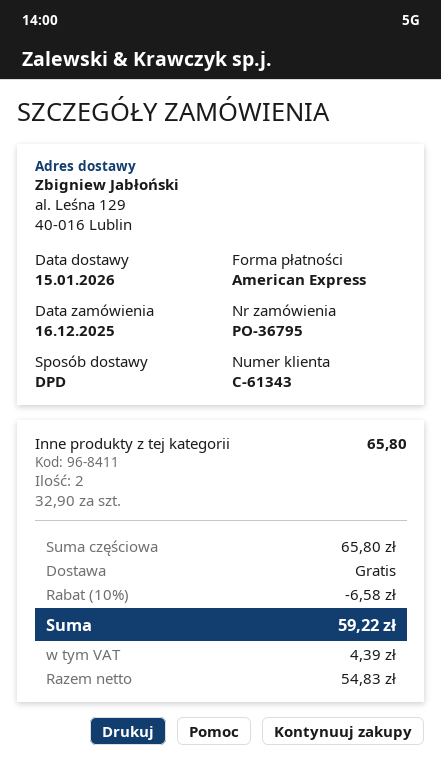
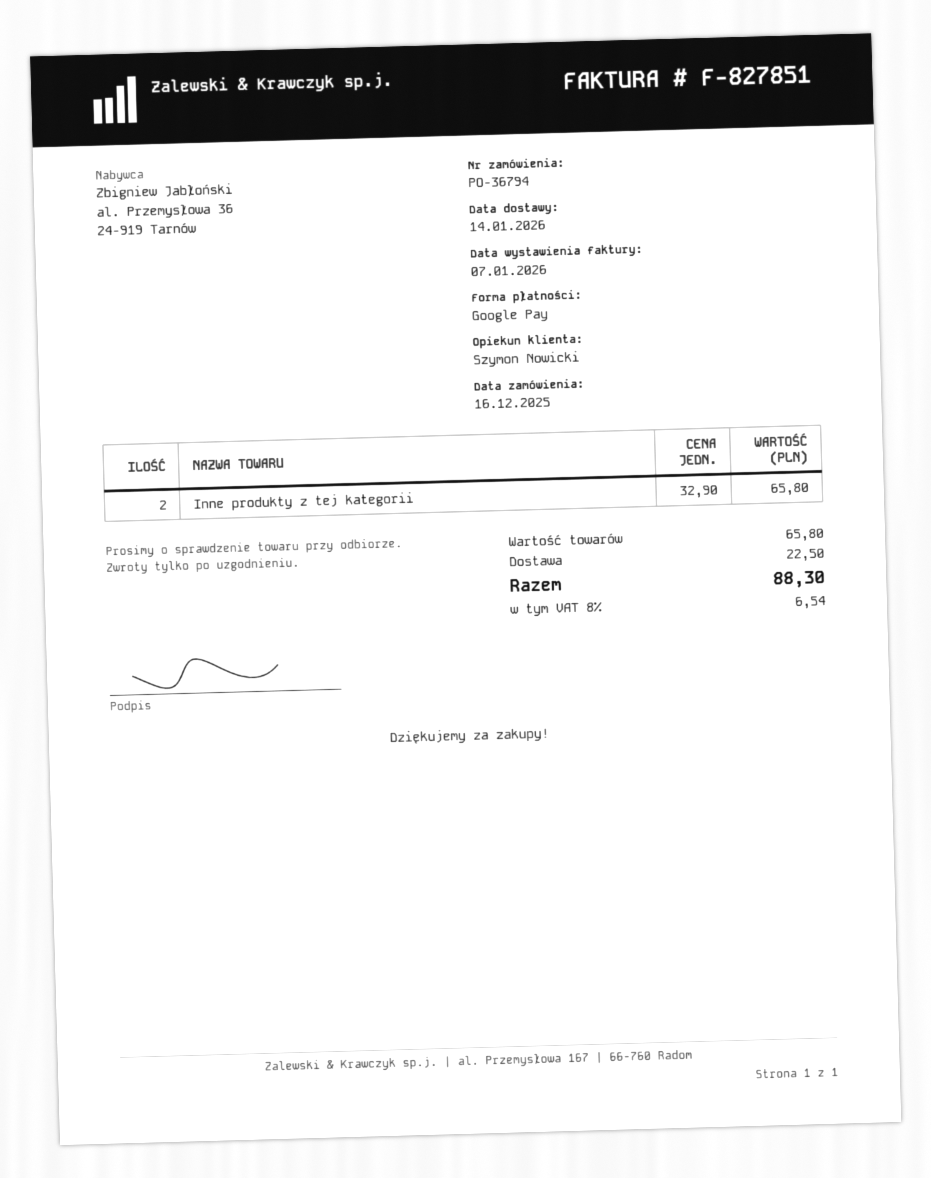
order number: PO-36795 -> PO-36794
delivery date: 2026-01-15 -> 2026-01-14
payment method: American Express -> Google Pay
discount: 10% = 6.58 -> none
shipping: 0.00 -> 22.50
tax: 4.39 -> 6.54
total: 59.22 -> 88.30

